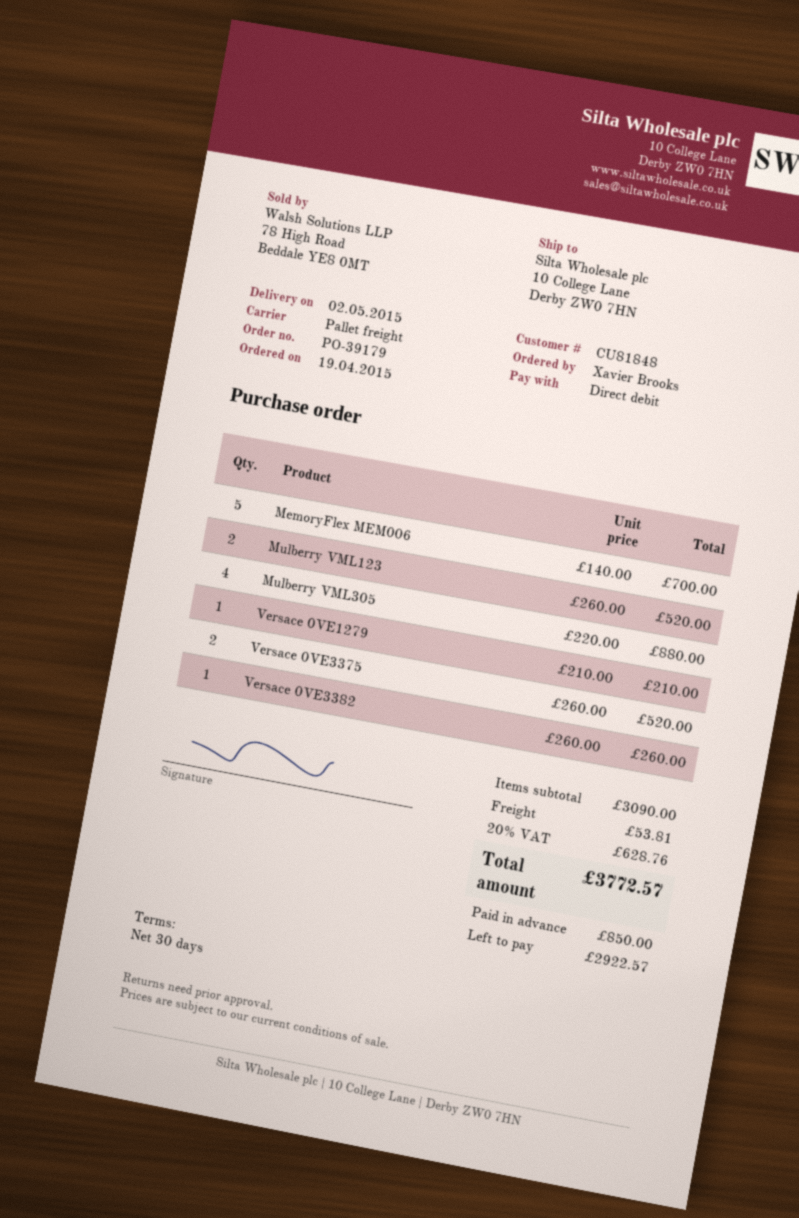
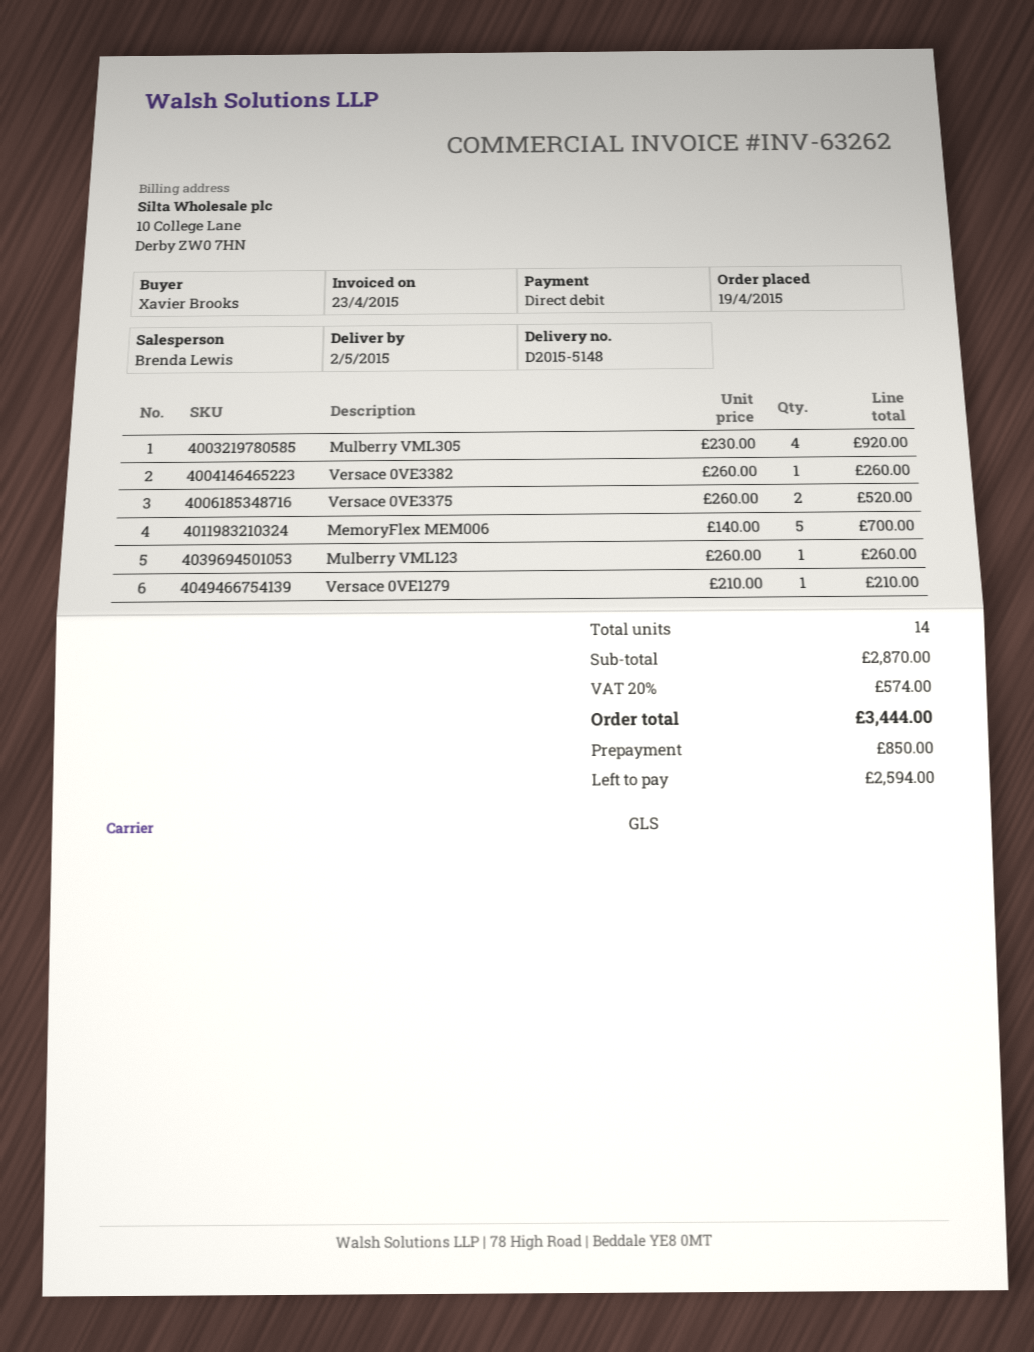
shipping method: pallet freight -> GLS
Mulberry VML123: 2 x 260.00 = 520.00 -> 1 x 260.00 = 260.00
Mulberry VML305: 4 x 220.00 = 880.00 -> 4 x 230.00 = 920.00
subtotal: 3090.00 -> 2870.00
shipping: 53.81 -> none
tax: 20% = 628.76 -> 20% = 574.00
total: 3772.57 -> 3444.00
balance: 2922.57 -> 2594.00

